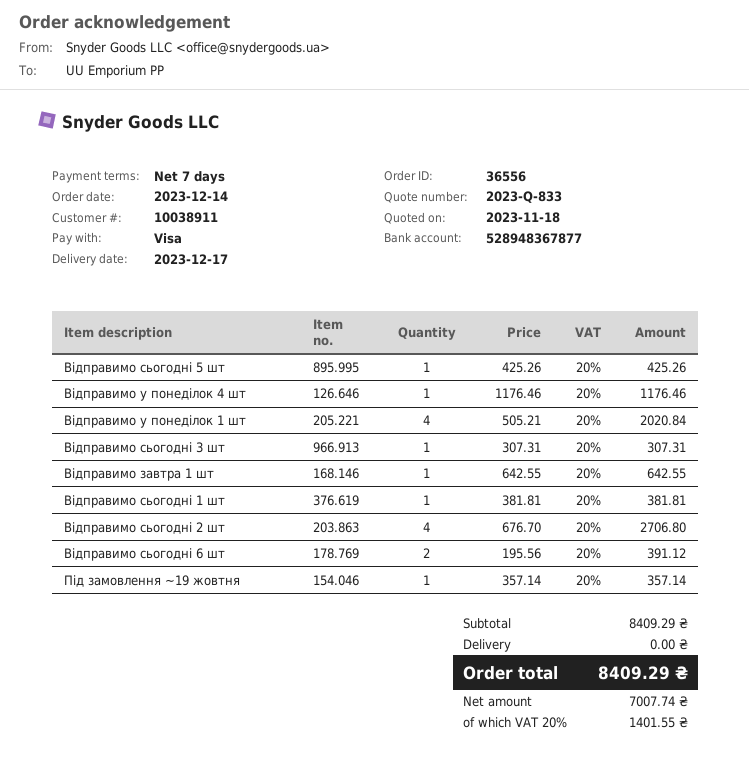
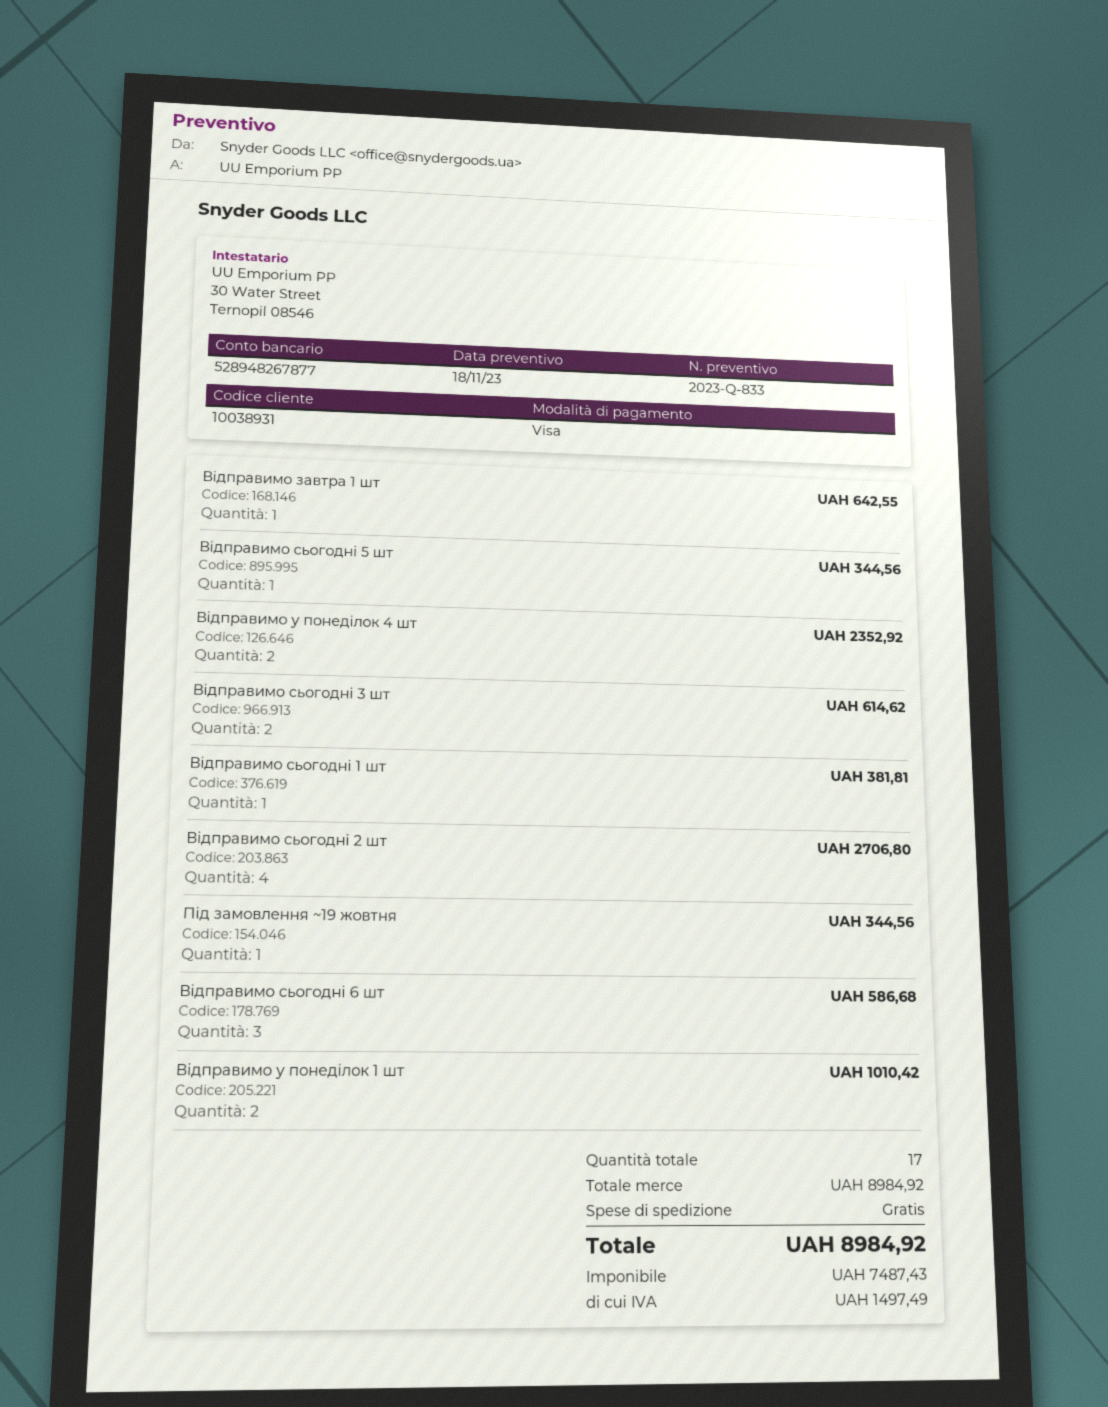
customer number: 10038911 -> 10038931
bank account: 528948367877 -> 528948267877
Відправимо сьогодні 5 шт: 1 for 425.26 -> 1 for 344.56
Відправимо у понеділок 4 шт: 1 for 1176.46 -> 2 for 2352.92
Відправимо у понеділок 1 шт: 4 for 2020.84 -> 2 for 1010.42
Відправимо сьогодні 3 шт: 1 for 307.31 -> 2 for 614.62
Відправимо сьогодні 6 шт: 2 for 391.12 -> 3 for 586.68
Під замовлення ~19 жовтня: 1 for 357.14 -> 1 for 344.56
subtotal: 8409.29 -> 8984.92
net: 7007.74 -> 7487.43
tax: 1401.55 -> 1497.49
total: 8409.29 -> 8984.92

